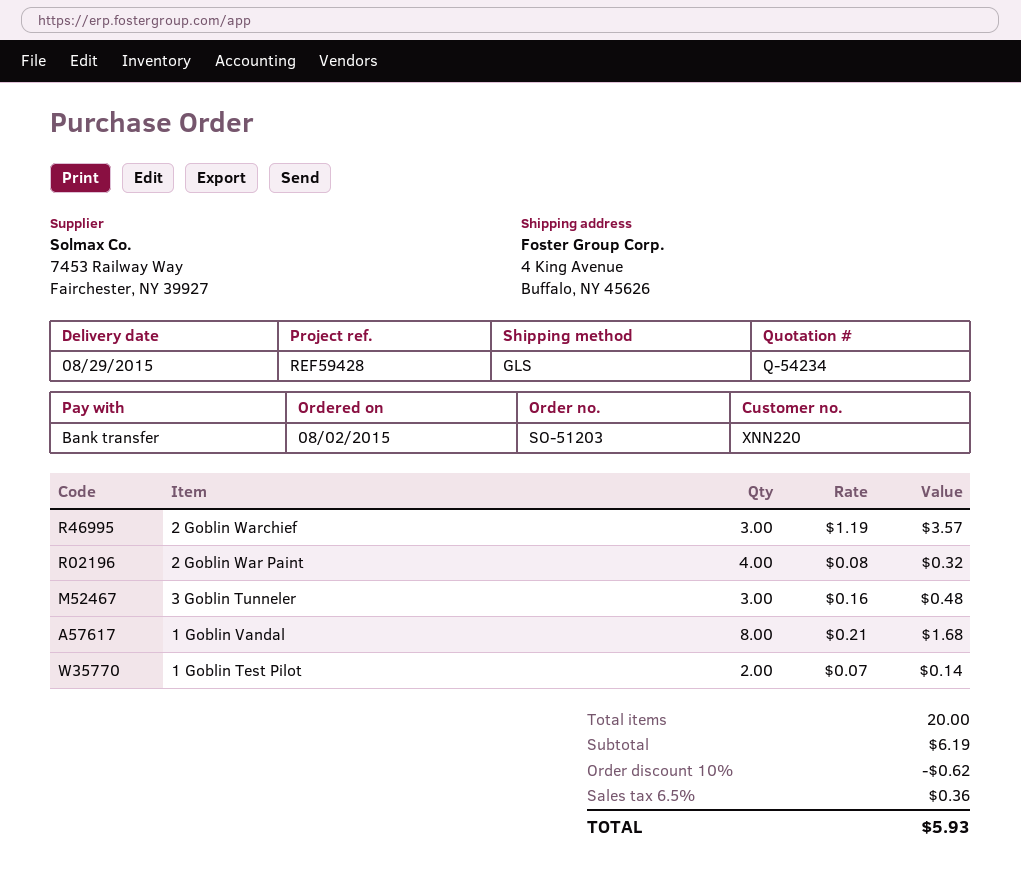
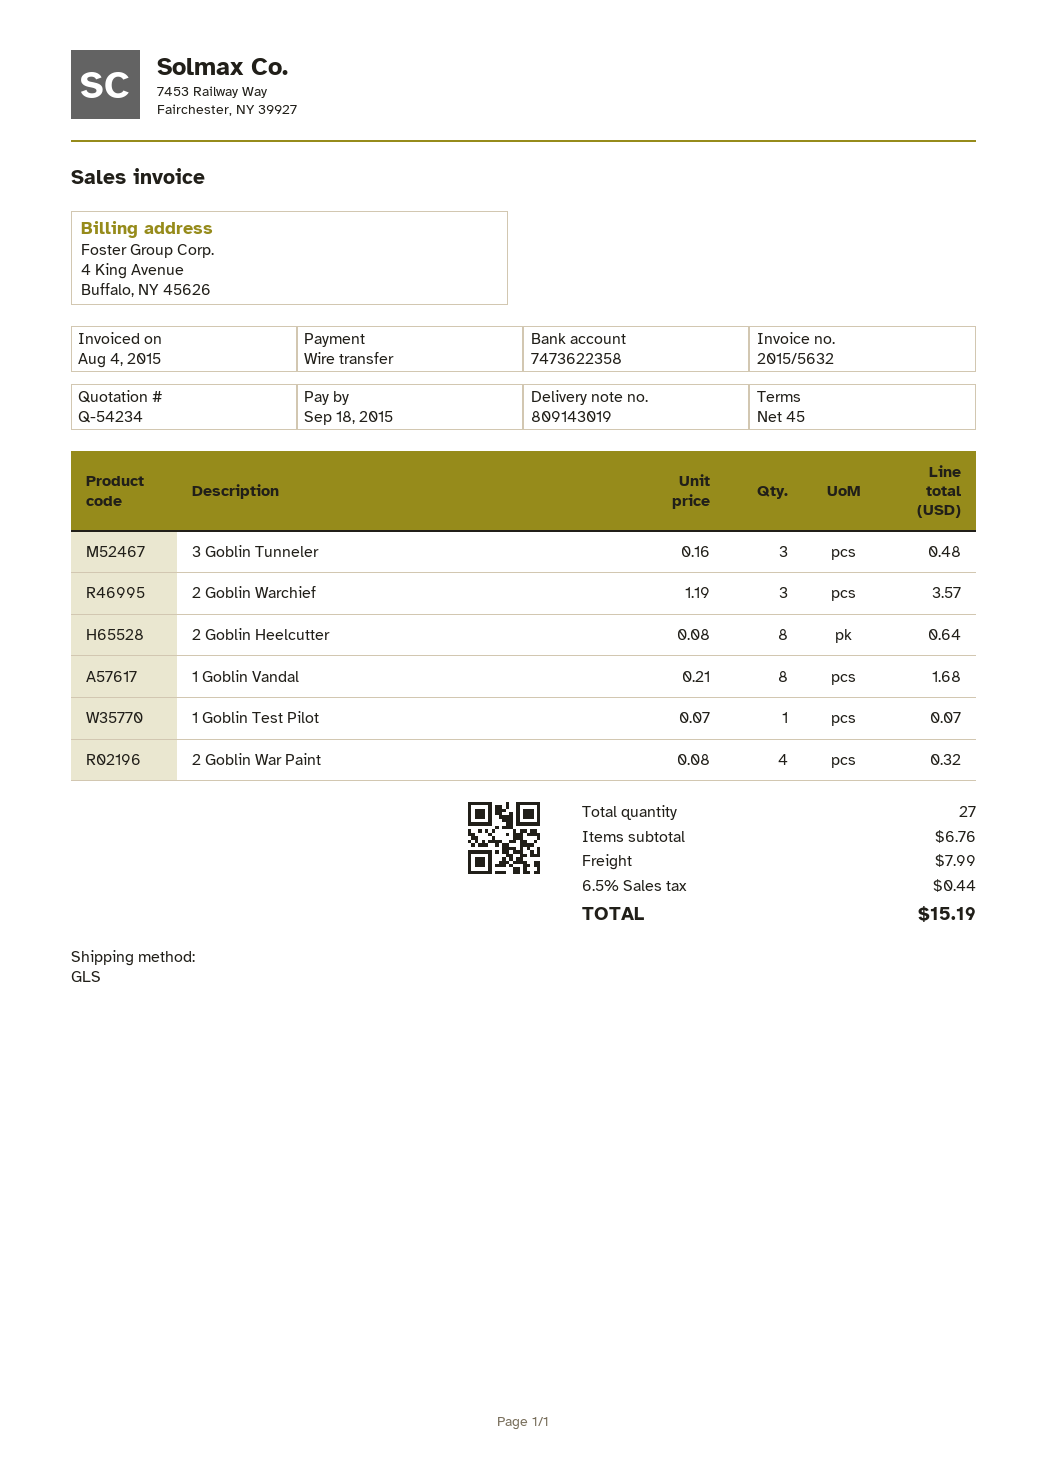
1 Goblin Test Pilot: 2 x 0.07 = 0.14 -> 1 x 0.07 = 0.07
2 Goblin Heelcutter: none -> 8 x 0.08 = 0.64
total quantity: 20 -> 27
subtotal: 6.19 -> 6.76
discount: 10% = 0.62 -> none
shipping: none -> 7.99
tax: 6.5% = 0.36 -> 6.5% = 0.44
total: 5.93 -> 15.19

